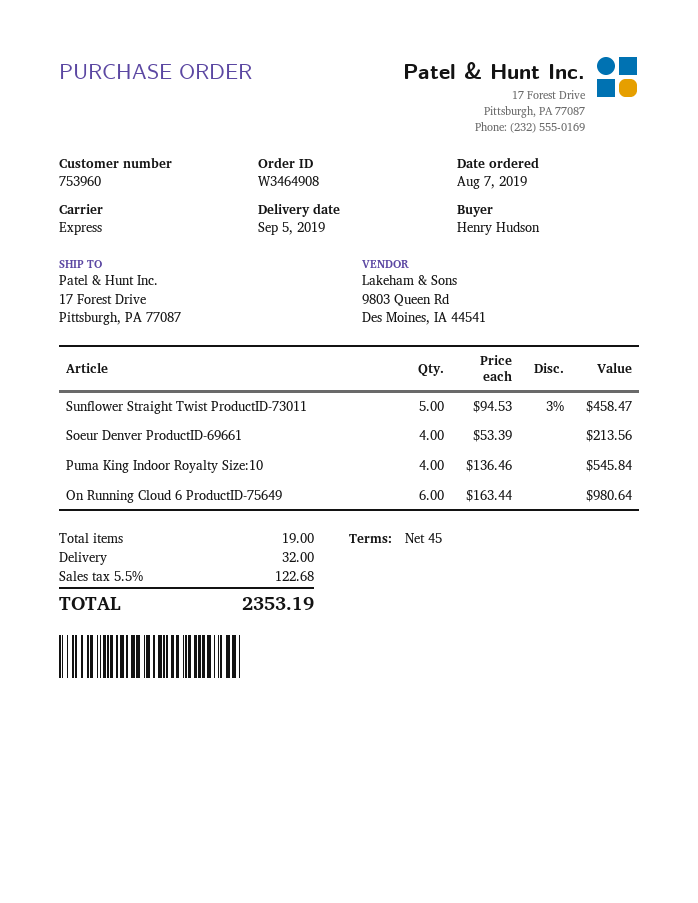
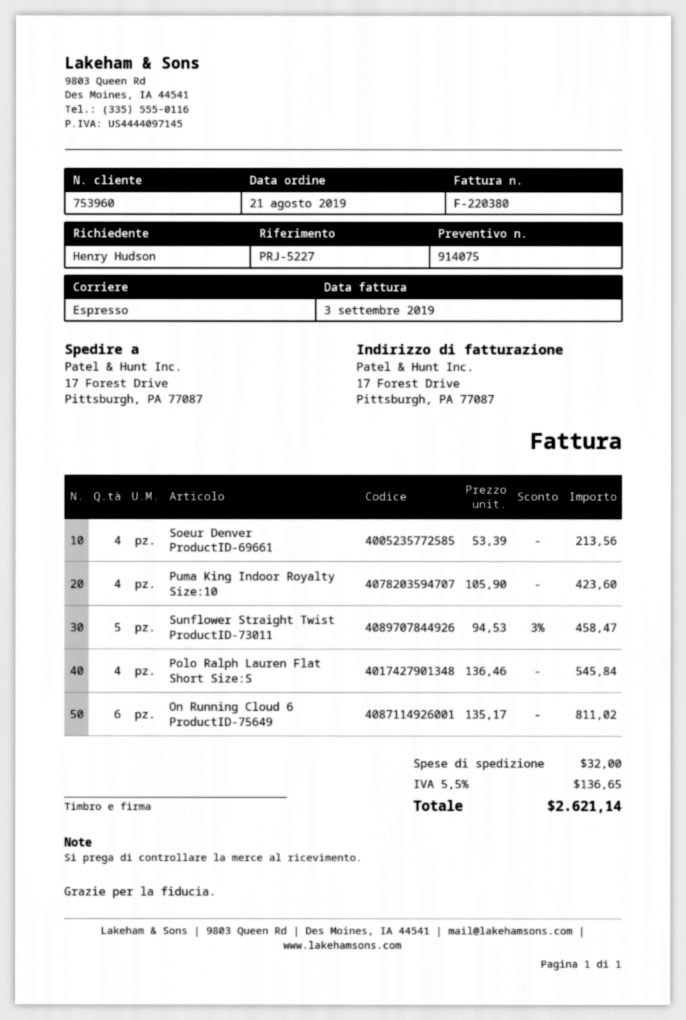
order date: 2019-08-07 -> 2019-08-21
Puma King Indoor Royalty Size:10: 4 x 136.46 = 545.84 -> 4 x 105.90 = 423.60
On Running Cloud 6 ProductID-75649: 6 x 163.44 = 980.64 -> 6 x 135.17 = 811.02
Polo Ralph Lauren Flat Short Size:S: none -> 4 x 136.46 = 545.84
tax: 5.5% = 122.68 -> 5.5% = 136.65
total: 2353.19 -> 2621.14

